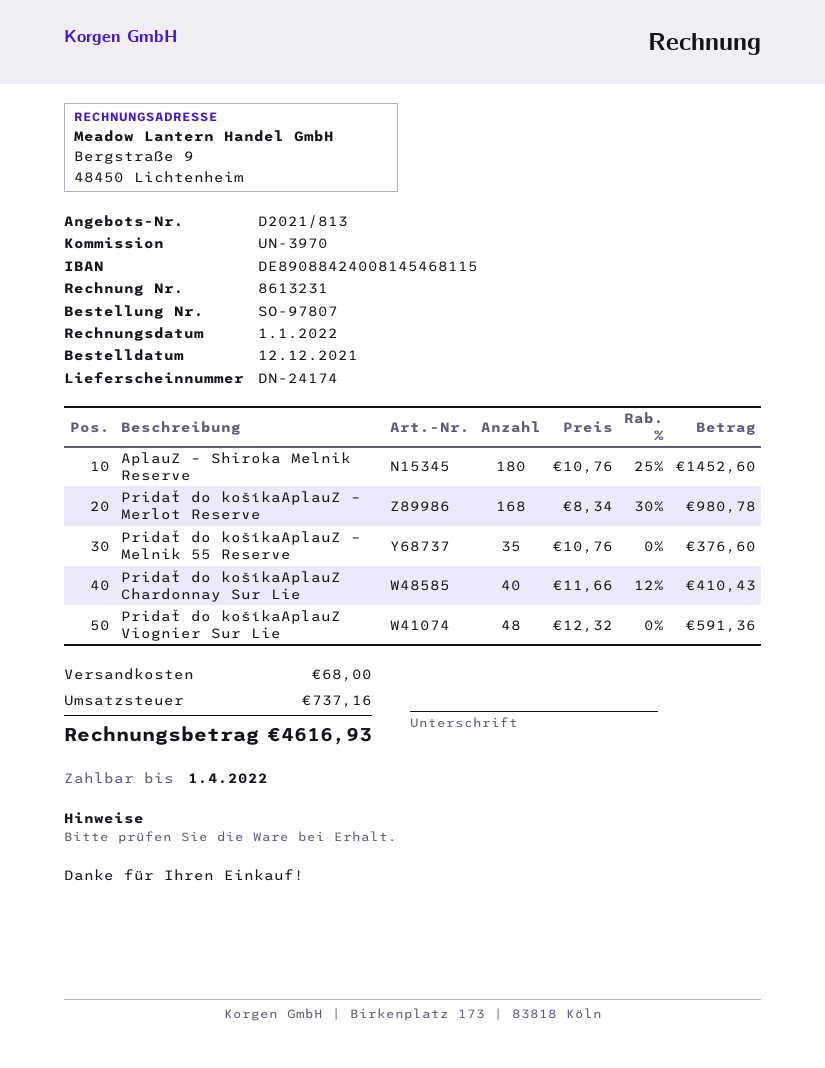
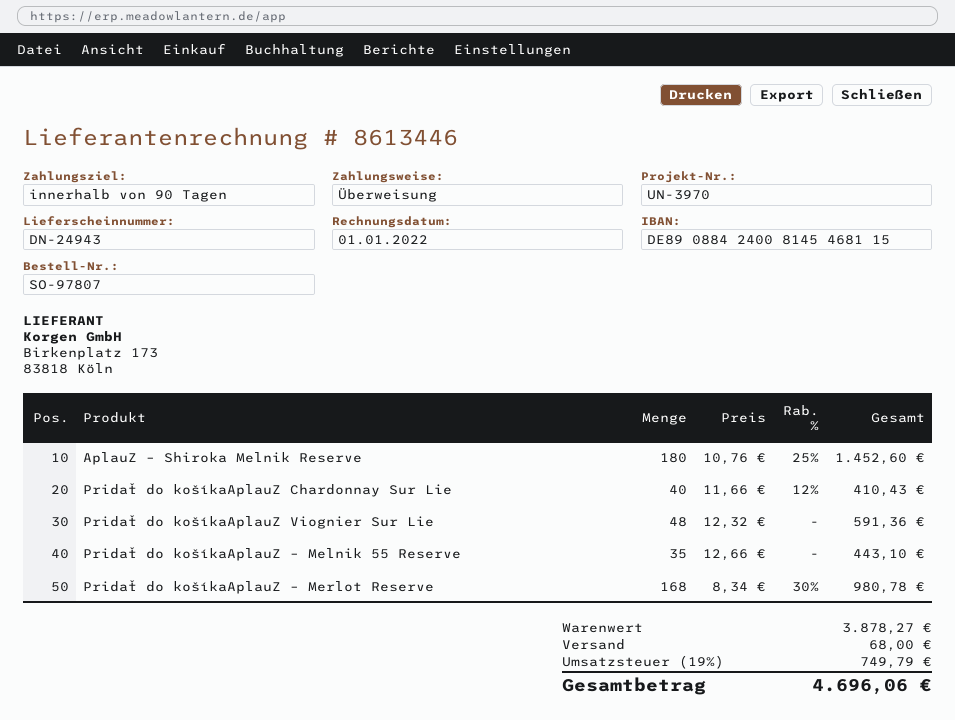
delivery note number: DN-24174 -> DN-24943
invoice number: 8613231 -> 8613446
Pridať do košíkaAplauZ – Melnik 55 Reserve: 35 x 10.76 = 376.60 -> 35 x 12.66 = 443.10
tax: 737.16 -> 749.79
total: 4616.93 -> 4696.06

